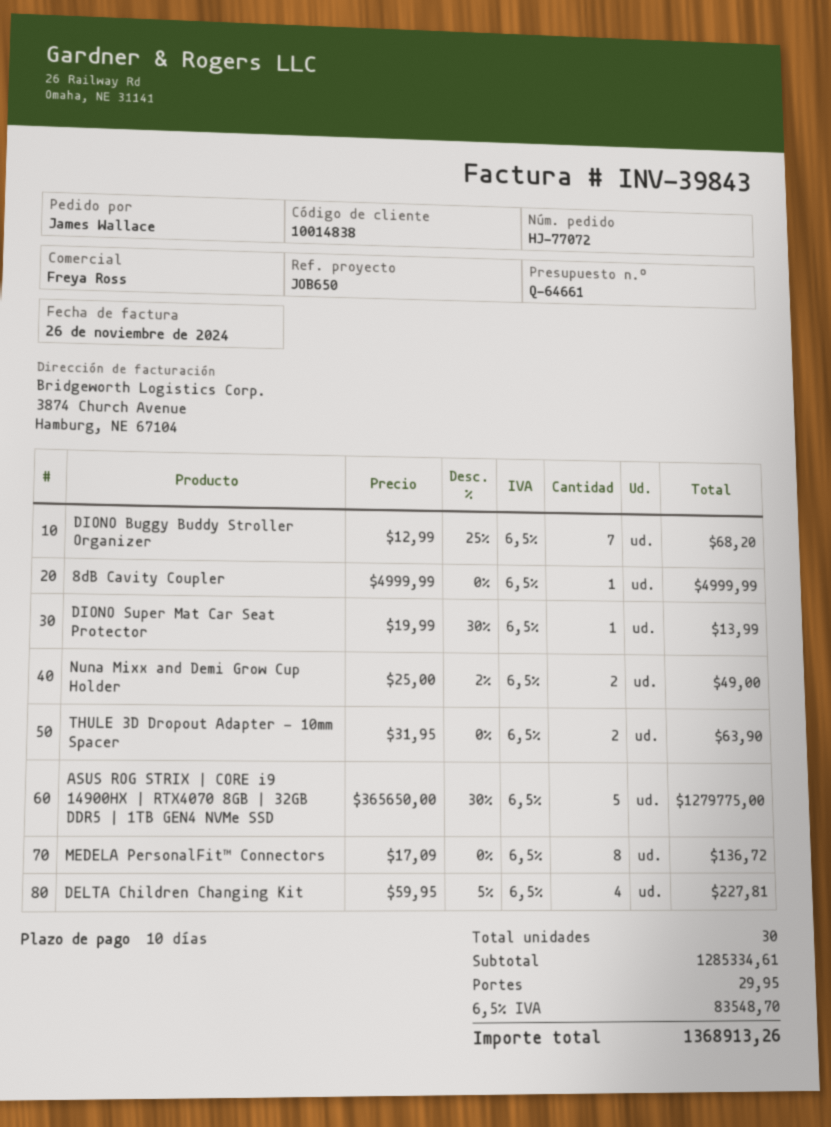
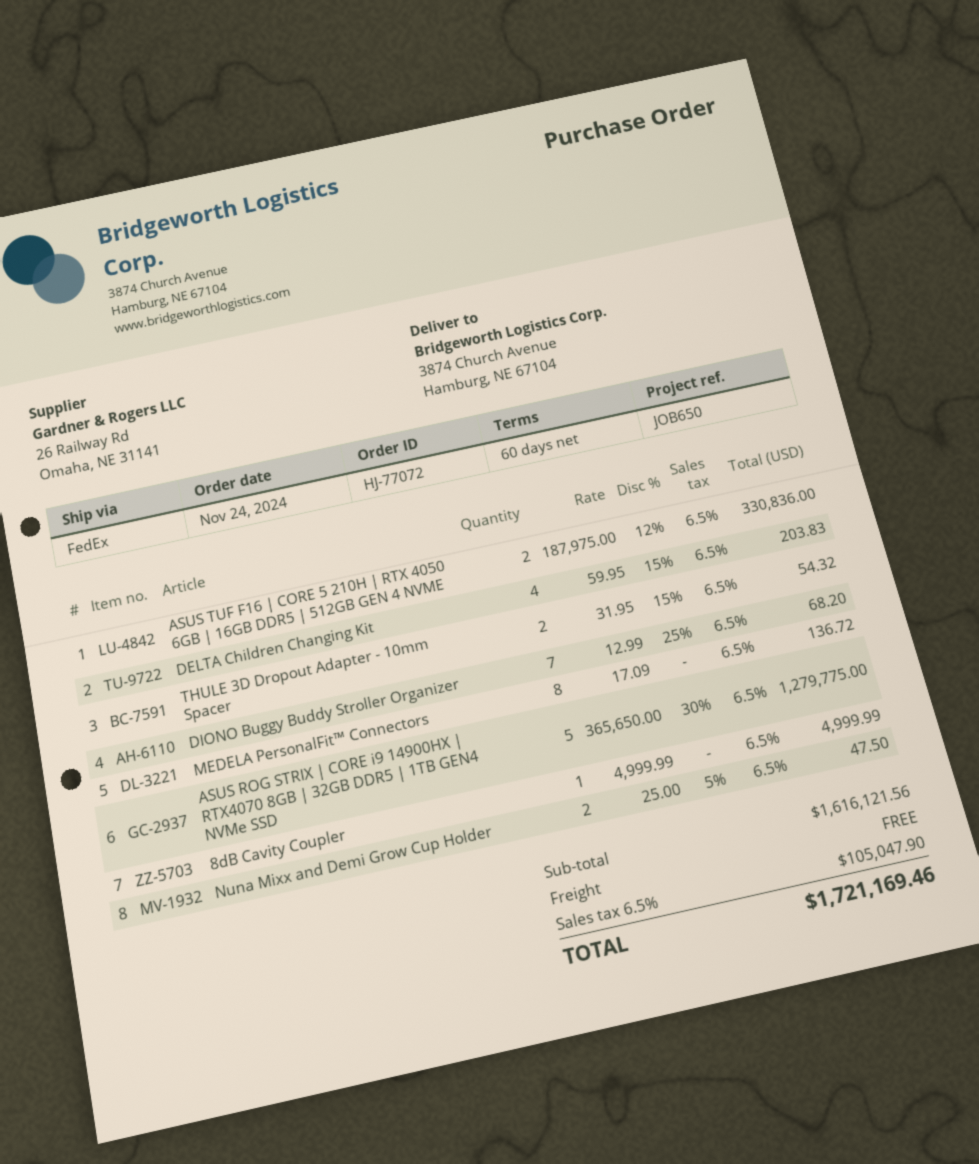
payment terms: 10 days -> 60 days
DIONO Super Mat Car Seat Protector: 1 x 19.99 - 30% = 13.99 -> none
Nuna Mixx and Demi Grow Cup Holder: 2 x 25.00 - 2% = 49.00 -> 2 x 25.00 - 5% = 47.50
THULE 3D Dropout Adapter - 10mm Spacer: 2 x 31.95 = 63.90 -> 2 x 31.95 - 15% = 54.32
DELTA Children Changing Kit: 4 x 59.95 - 5% = 227.81 -> 4 x 59.95 - 15% = 203.83
ASUS TUF F16 | CORE 5 210H | RTX 4050 6GB | 16GB DDR5 | 512GB GEN 4 NVME: none -> 2 x 187975.00 - 12% = 330836.00
subtotal: 1285334.61 -> 1616121.56
shipping: 29.95 -> 0.00
tax: 6.5% = 83548.70 -> 6.5% = 105047.90
total: 1368913.26 -> 1721169.46

